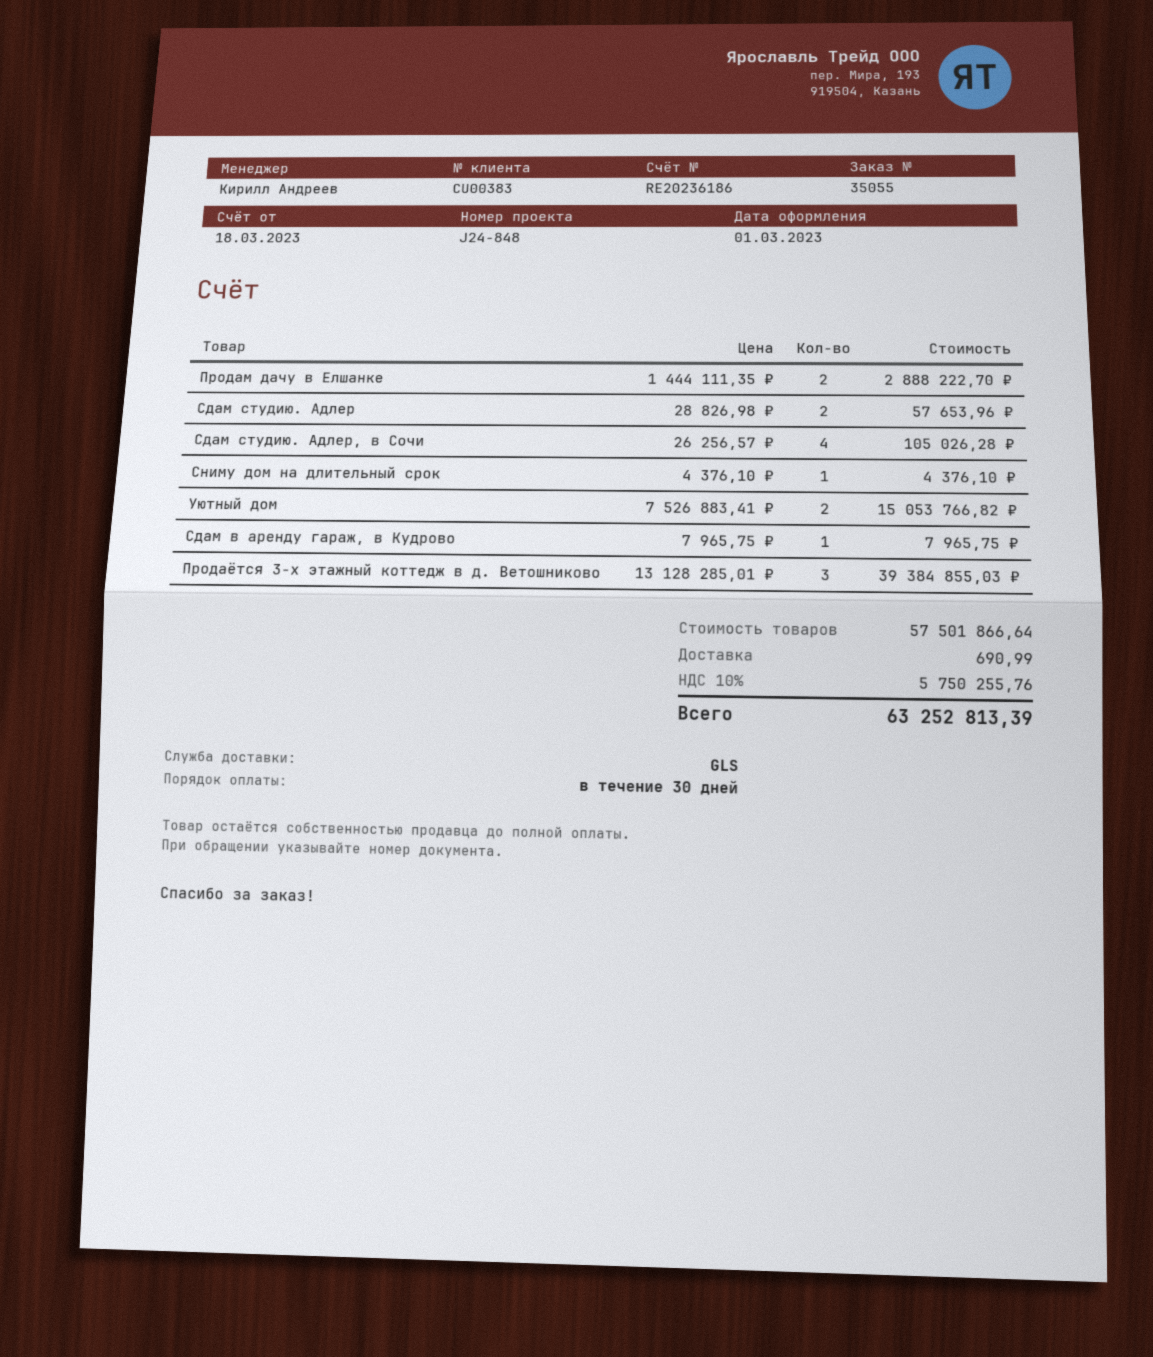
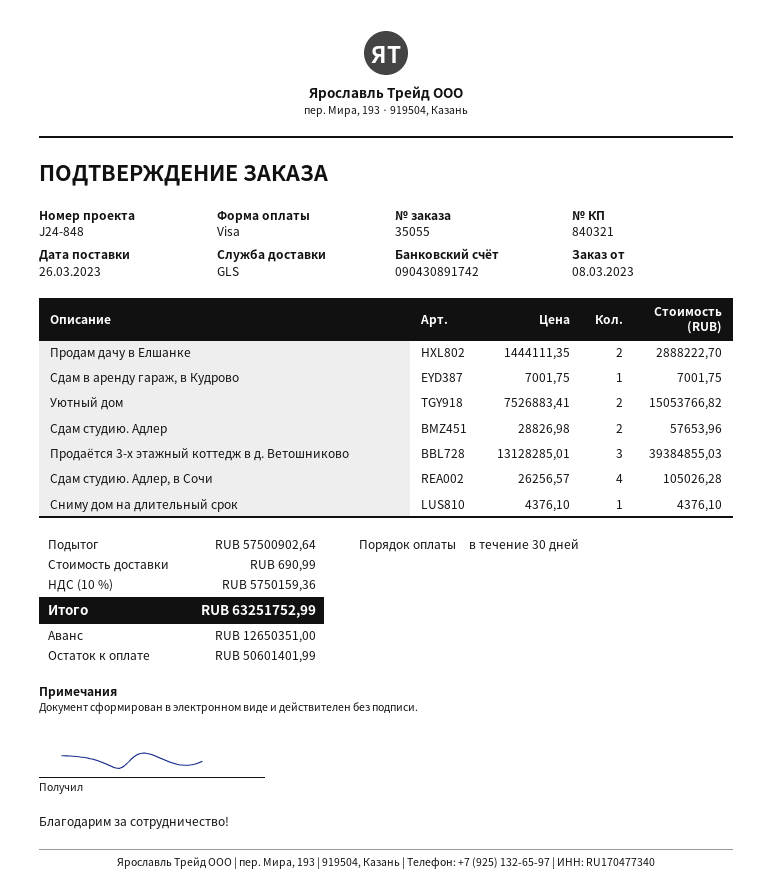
order date: 2023-03-01 -> 2023-03-08
Сдам в аренду гараж, в Кудрово: 1 x 7965.75 = 7965.75 -> 1 x 7001.75 = 7001.75
subtotal: 57501866.64 -> 57500902.64
tax: 10% = 5750255.76 -> 10% = 5750159.36
total: 63252813.39 -> 63251752.99

